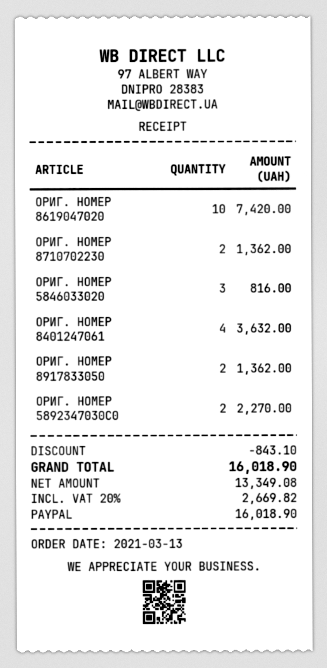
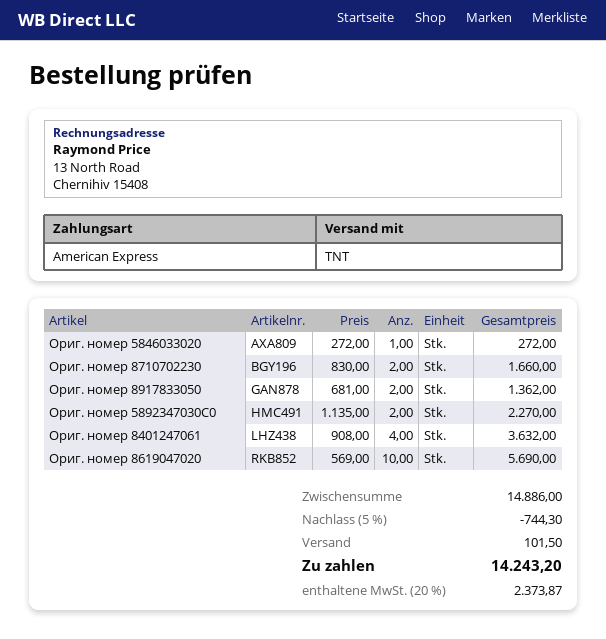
payment method: PayPal -> American Express
ОРИГ. НОМЕР 8619047020: 10 for 7420.00 -> 10 for 5690.00
ОРИГ. НОМЕР 8710702230: 2 for 1362.00 -> 2 for 1660.00
ОРИГ. НОМЕР 5846033020: 3 for 816.00 -> 1 for 272.00
discount: 843.10 -> 744.30
shipping: none -> 101.50
tax: 20% = 2669.82 -> 20% = 2373.87
total: 16018.90 -> 14243.20

